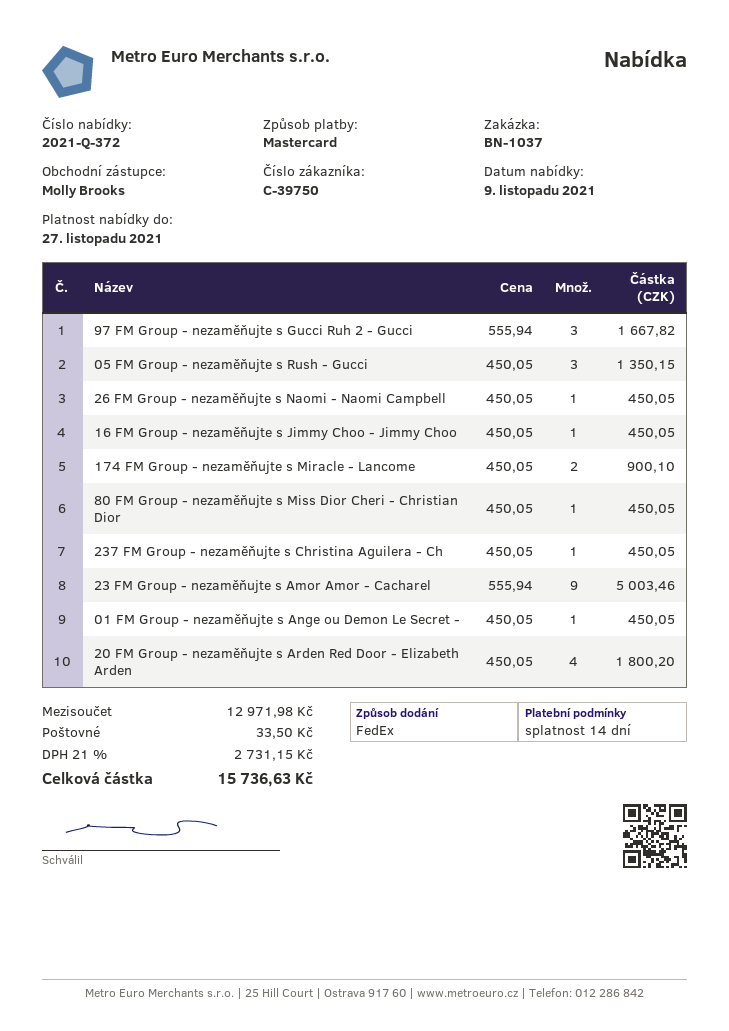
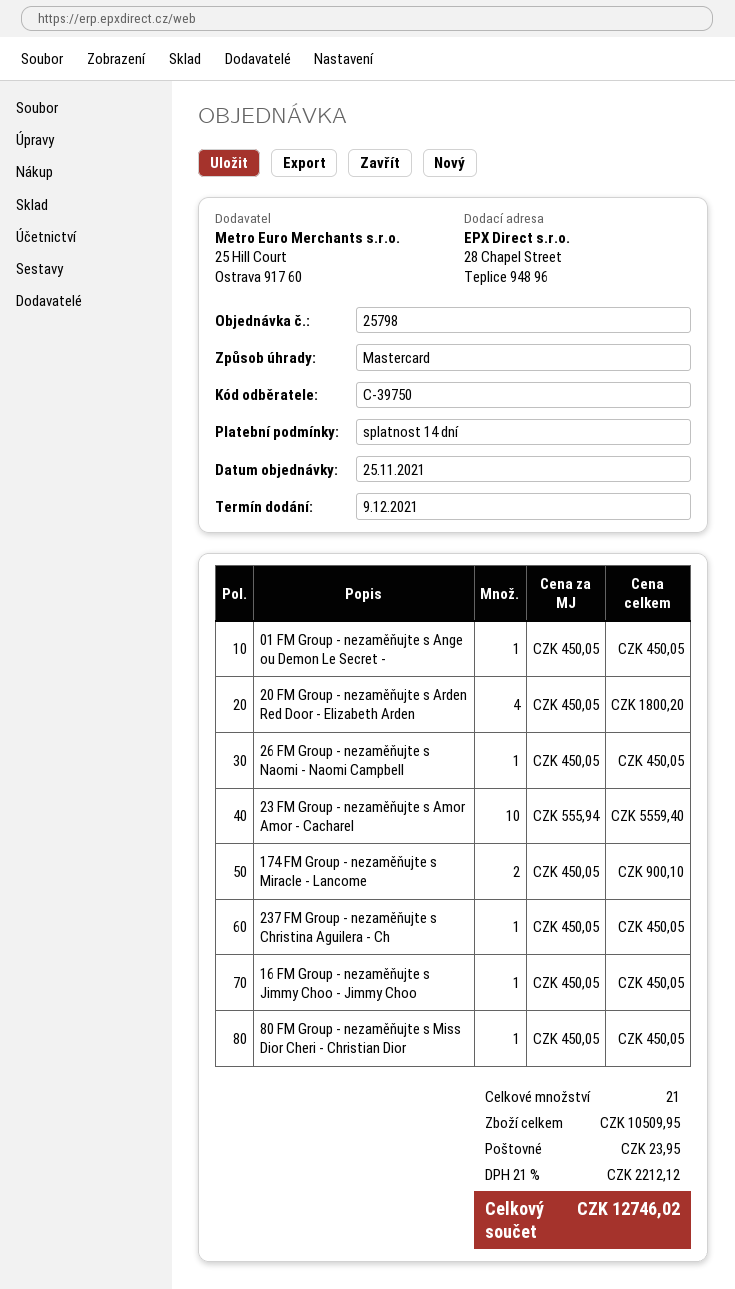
97 FM Group - nezaměňujte s Gucci Ruh 2 - Gucci: 3 x 555.94 = 1667.82 -> none
05 FM Group - nezaměňujte s Rush - Gucci: 3 x 450.05 = 1350.15 -> none
23 FM Group - nezaměňujte s Amor Amor - Cacharel: 9 x 555.94 = 5003.46 -> 10 x 555.94 = 5559.40
subtotal: 12971.98 -> 10509.95
shipping: 33.50 -> 23.95
tax: 21% = 2731.15 -> 21% = 2212.12
total: 15736.63 -> 12746.02

